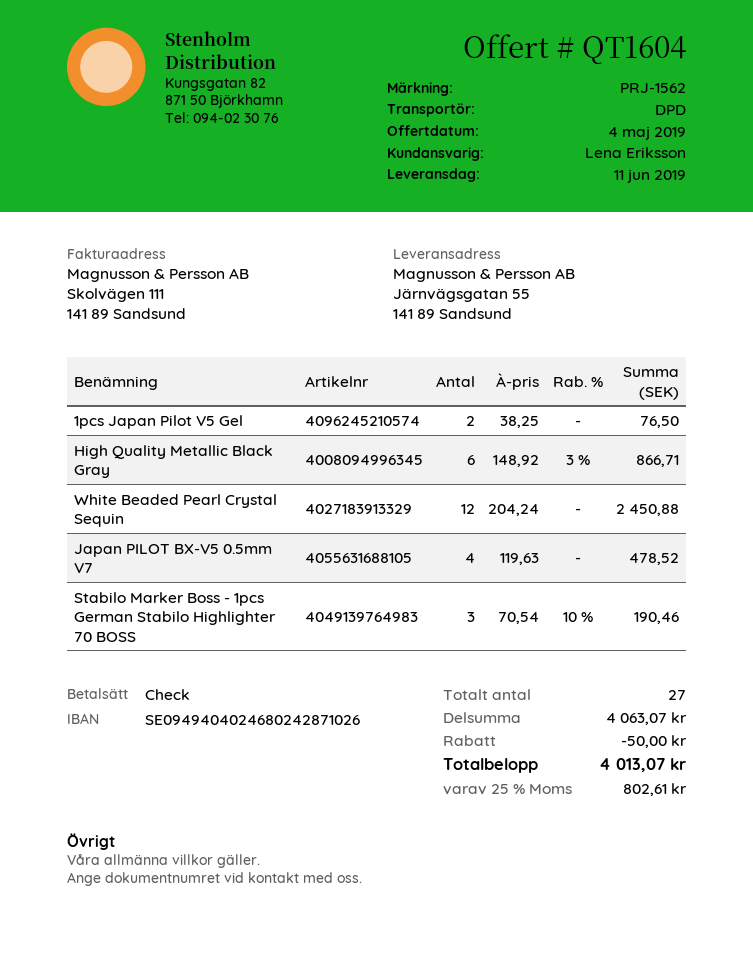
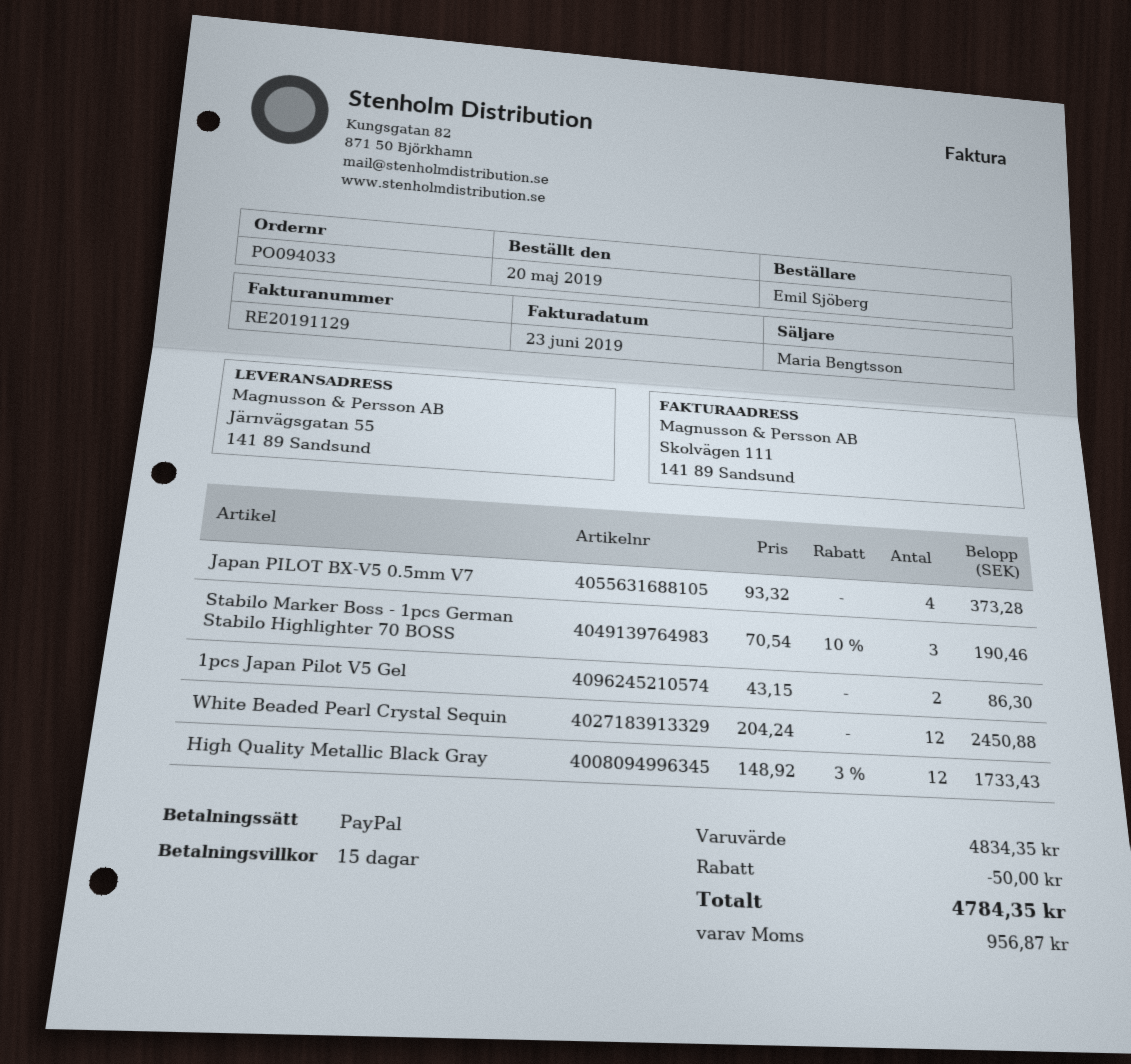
sales rep: Lena Eriksson -> Maria Bengtsson
payment method: cheque -> PayPal
1pcs Japan Pilot V5 Gel: 2 x 38.25 = 76.50 -> 2 x 43.15 = 86.30
High Quality Metallic Black Gray: 6 x 148.92 - 3% = 866.71 -> 12 x 148.92 - 3% = 1733.43
Japan PILOT BX-V5 0.5mm V7: 4 x 119.63 = 478.52 -> 4 x 93.32 = 373.28
subtotal: 4063.07 -> 4834.35
tax: 802.61 -> 956.87
total: 4013.07 -> 4784.35

